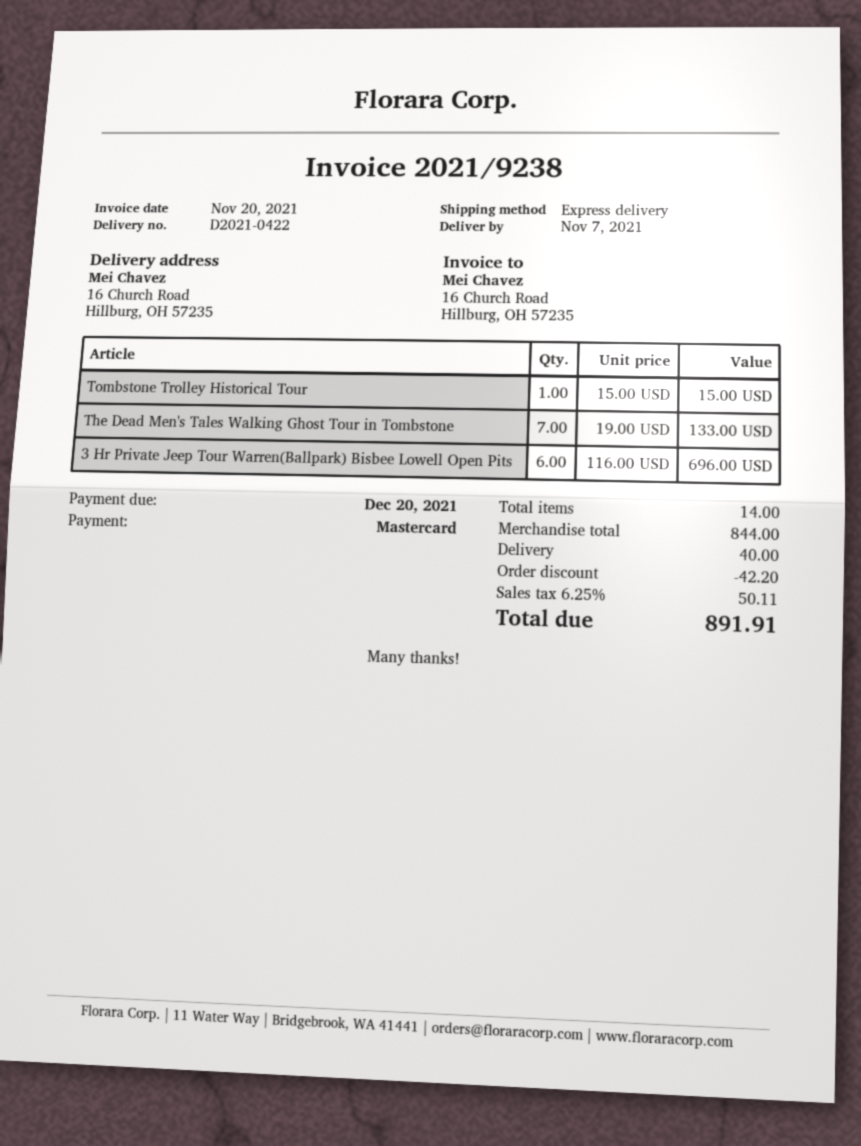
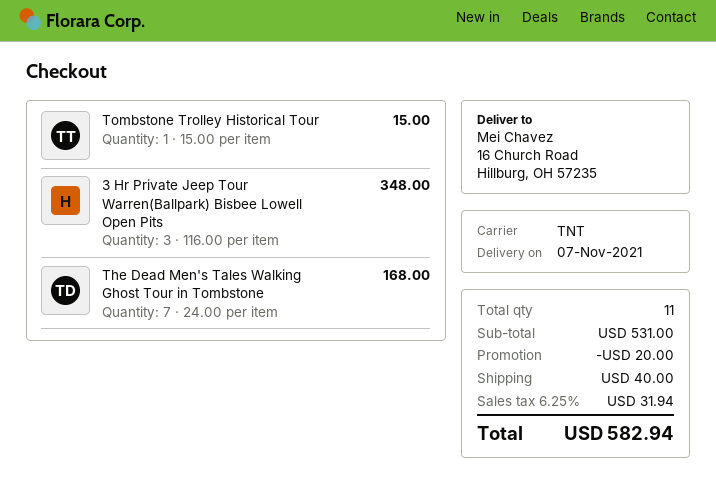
shipping method: express -> TNT
The Dead Men's Tales Walking Ghost Tour in Tombstone: 7 x 19.00 = 133.00 -> 7 x 24.00 = 168.00
3 Hr Private Jeep Tour Warren(Ballpark) Bisbee Lowell Open Pits: 6 x 116.00 = 696.00 -> 3 x 116.00 = 348.00
total quantity: 14 -> 11
subtotal: 844.00 -> 531.00
discount: 42.20 -> 20.00
tax: 6.25% = 50.11 -> 6.25% = 31.94
total: 891.91 -> 582.94

